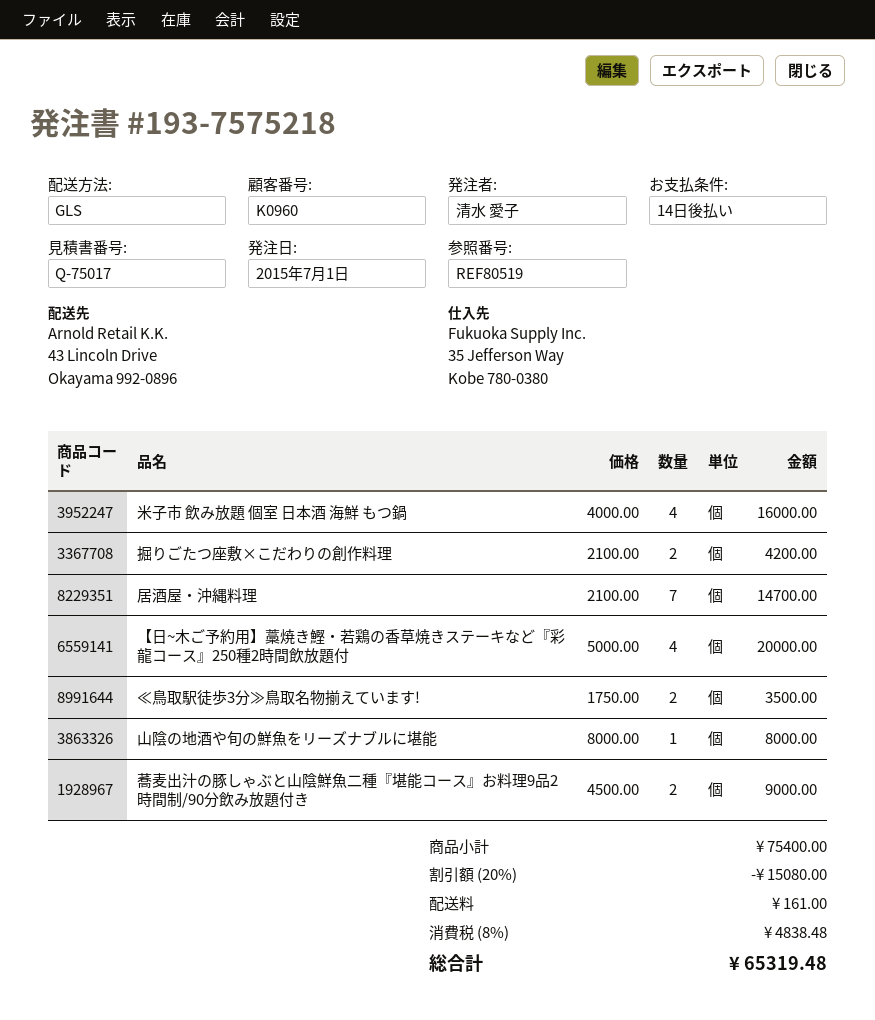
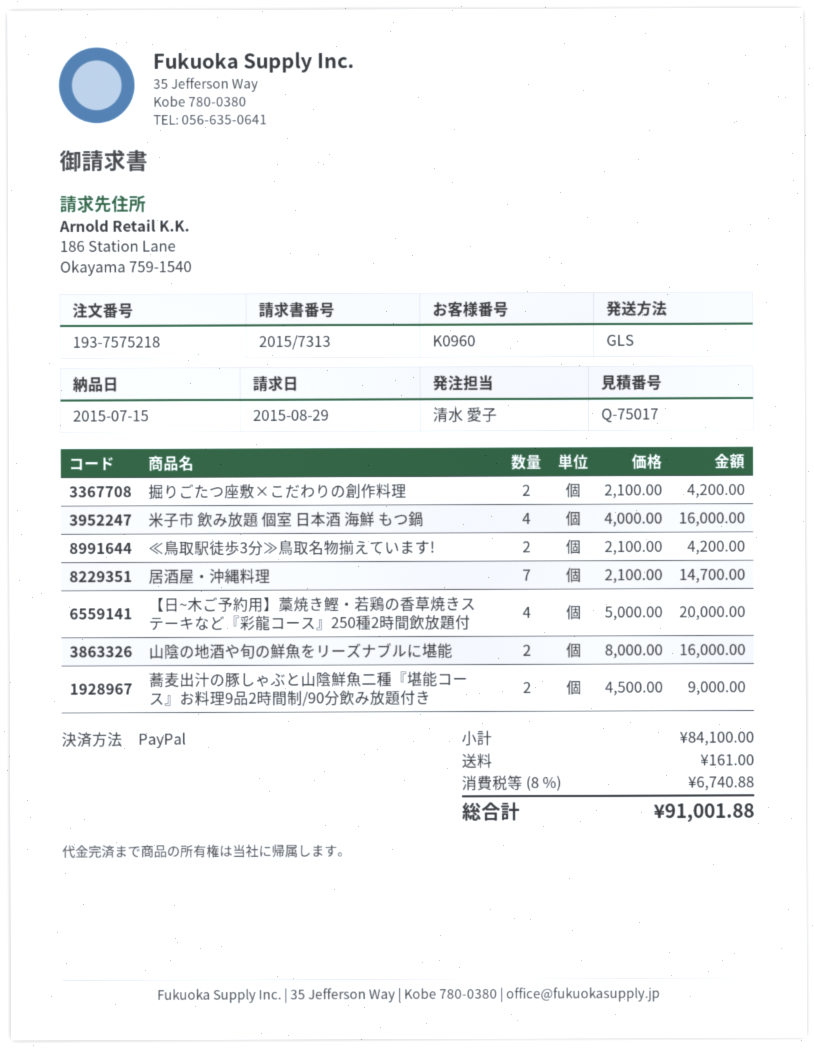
≪鳥取駅徒歩3分≫鳥取名物揃えています!: 2 x 1750.00 = 3500.00 -> 2 x 2100.00 = 4200.00
山陰の地酒や旬の鮮魚をリーズナブルに堪能: 1 x 8000.00 = 8000.00 -> 2 x 8000.00 = 16000.00
subtotal: 75400.00 -> 84100.00
discount: 20% = 15080.00 -> none
tax: 8% = 4838.48 -> 8% = 6740.88
total: 65319.48 -> 91001.88

